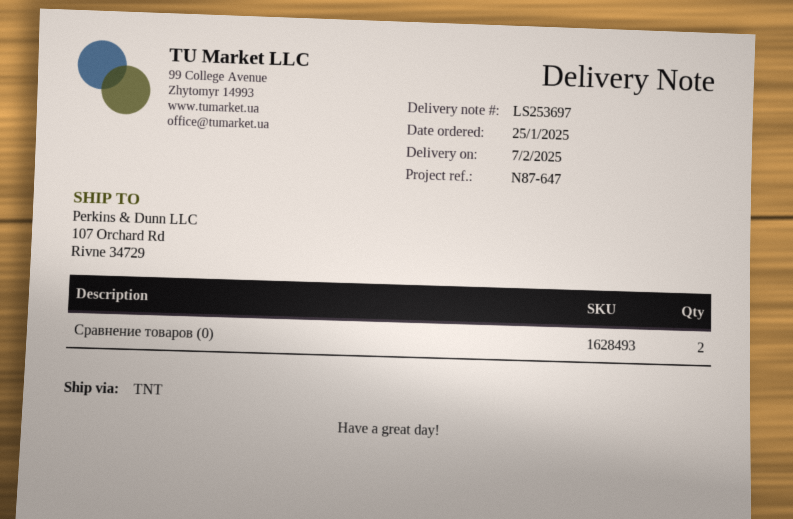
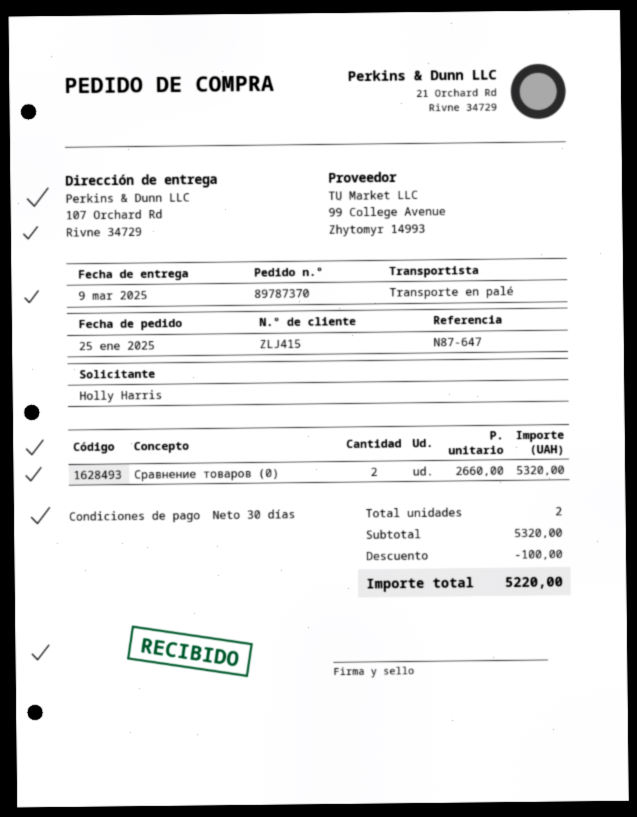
delivery date: 2025-02-07 -> 2025-03-09
shipping method: TNT -> pallet freight

